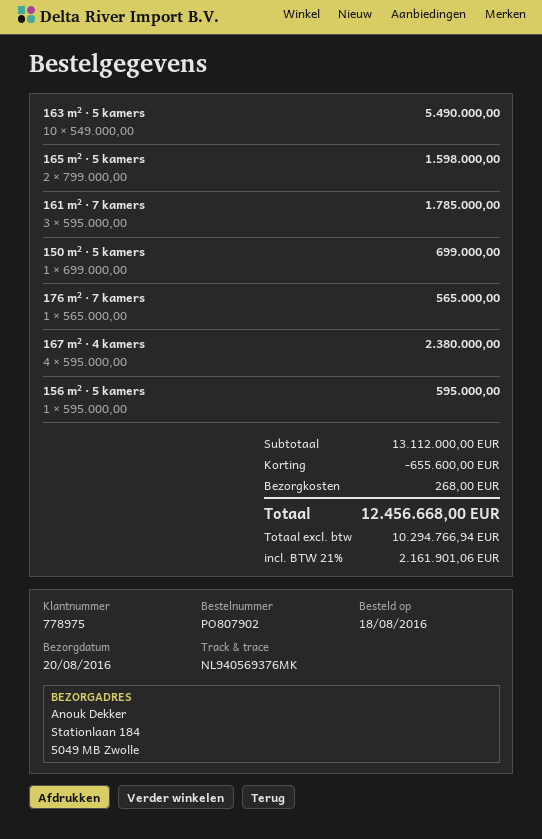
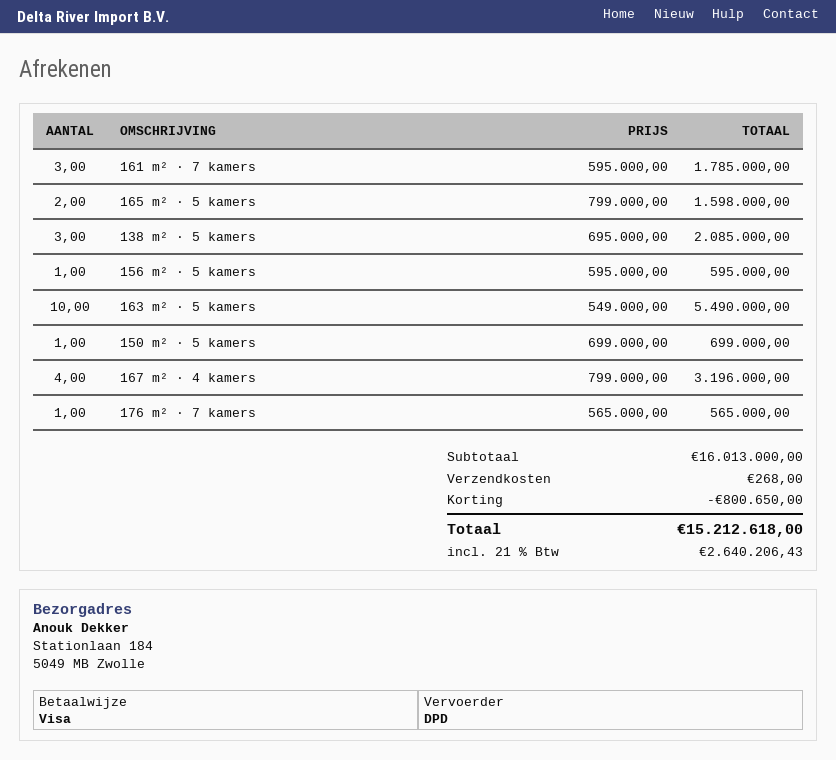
167 m² · 4 kamers: 4 x 595000.00 = 2380000.00 -> 4 x 799000.00 = 3196000.00
138 m² · 5 kamers: none -> 3 x 695000.00 = 2085000.00
subtotal: 13112000.00 -> 16013000.00
discount: 655600.00 -> 800650.00
tax: 21% = 2161901.06 -> 21% = 2640206.43
total: 12456668.00 -> 15212618.00

